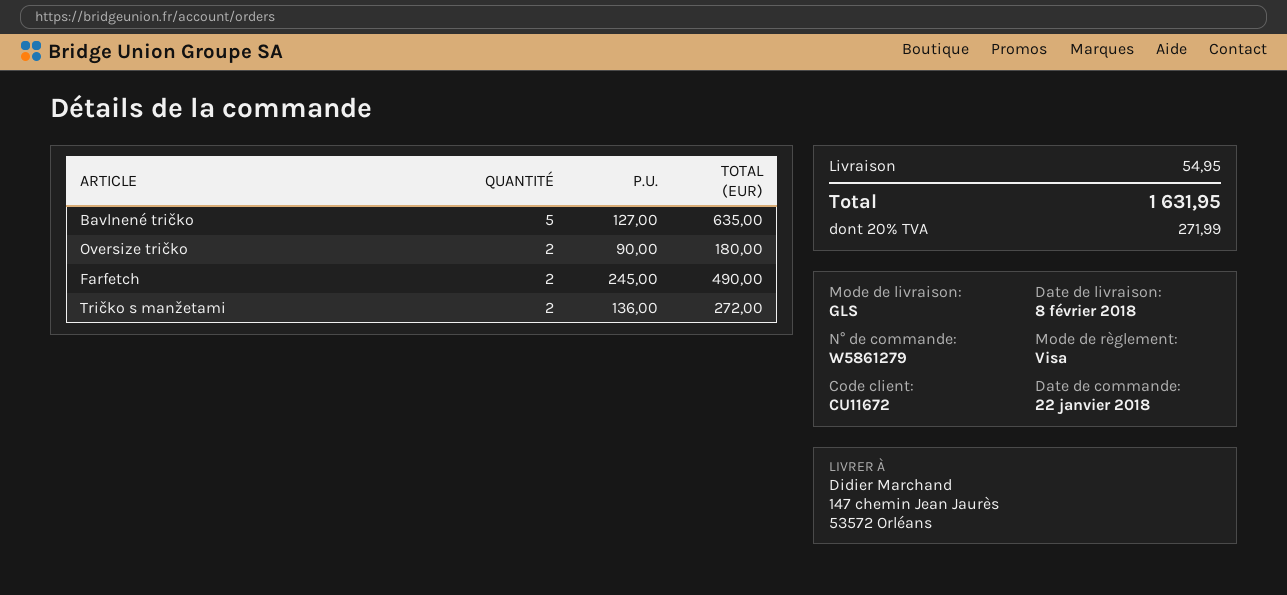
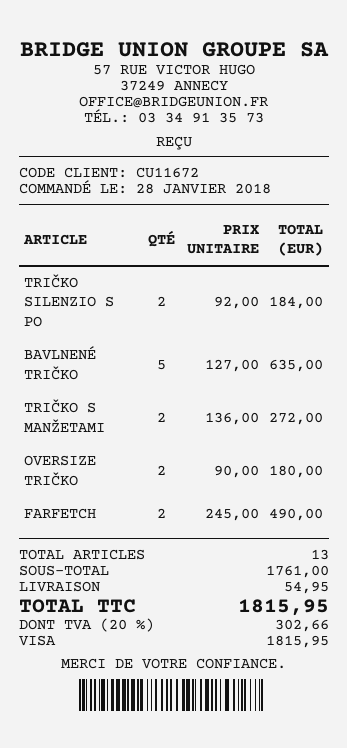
order date: 2018-01-22 -> 2018-01-28
TRIČKO SILENZIO S PO: none -> 2 x 92.00 = 184.00
tax: 20% = 271.99 -> 20% = 302.66
total: 1631.95 -> 1815.95

